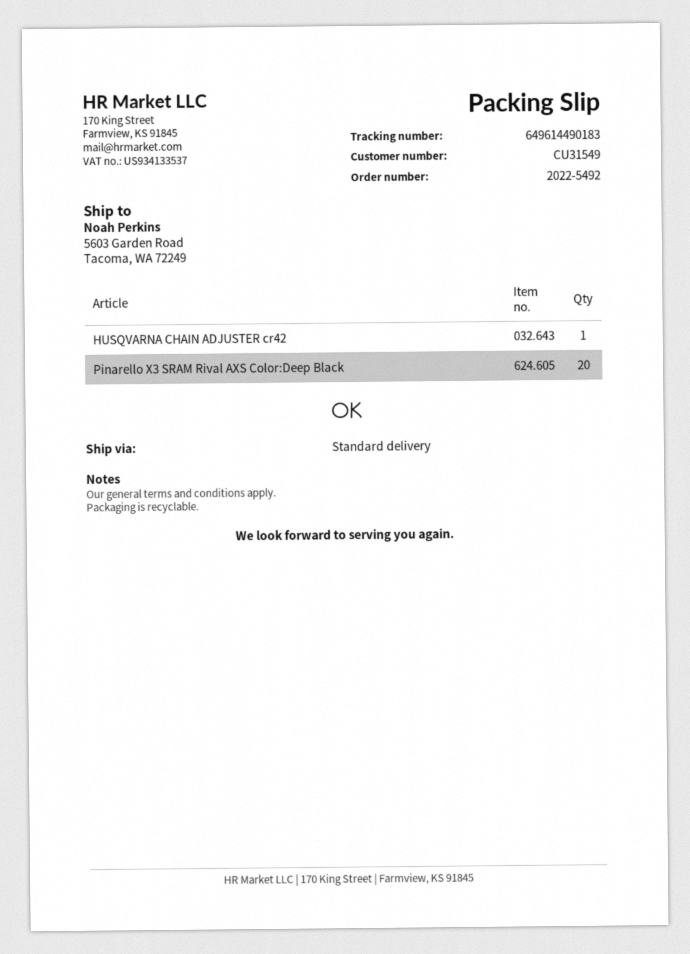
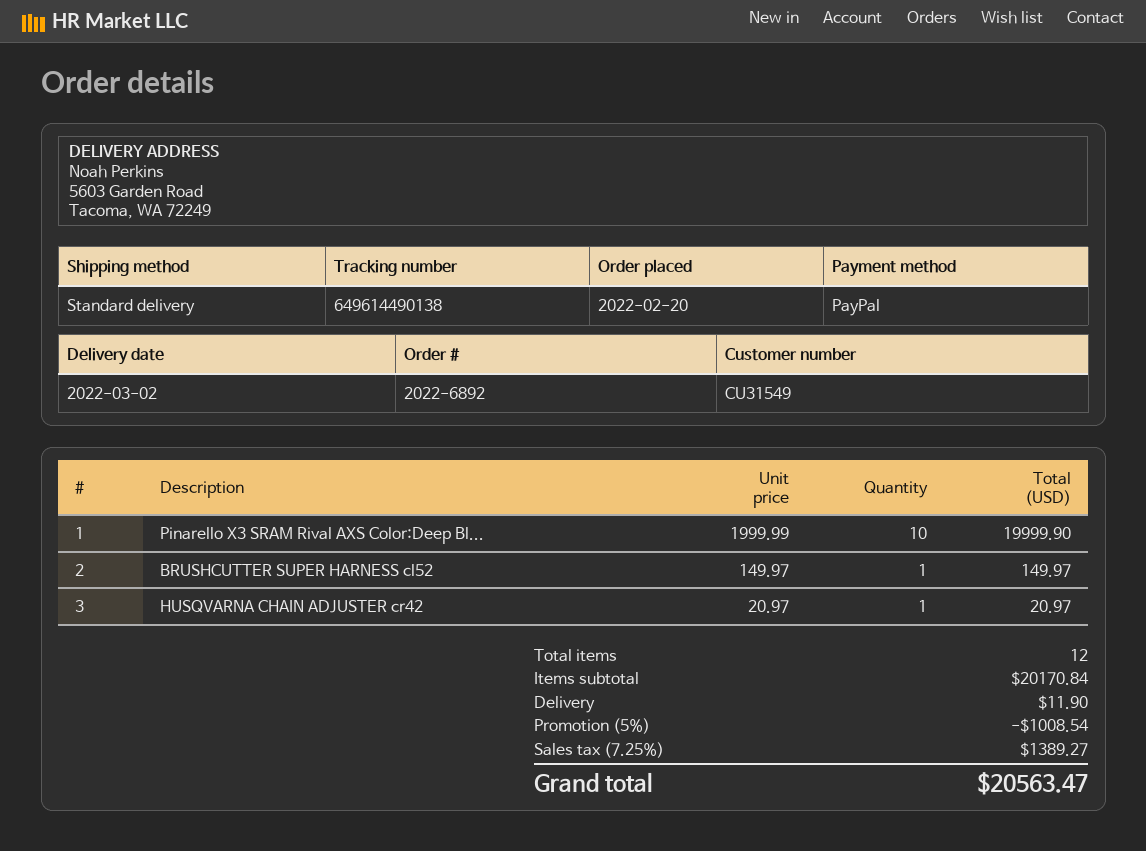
order number: 2022-5492 -> 2022-6892
tracking number: 649614490183 -> 649614490138
Pinarello X3 SRAM Rival AXS Color:Deep Black: 20 -> 10
BRUSHCUTTER SUPER HARNESS cl52: none -> 1

